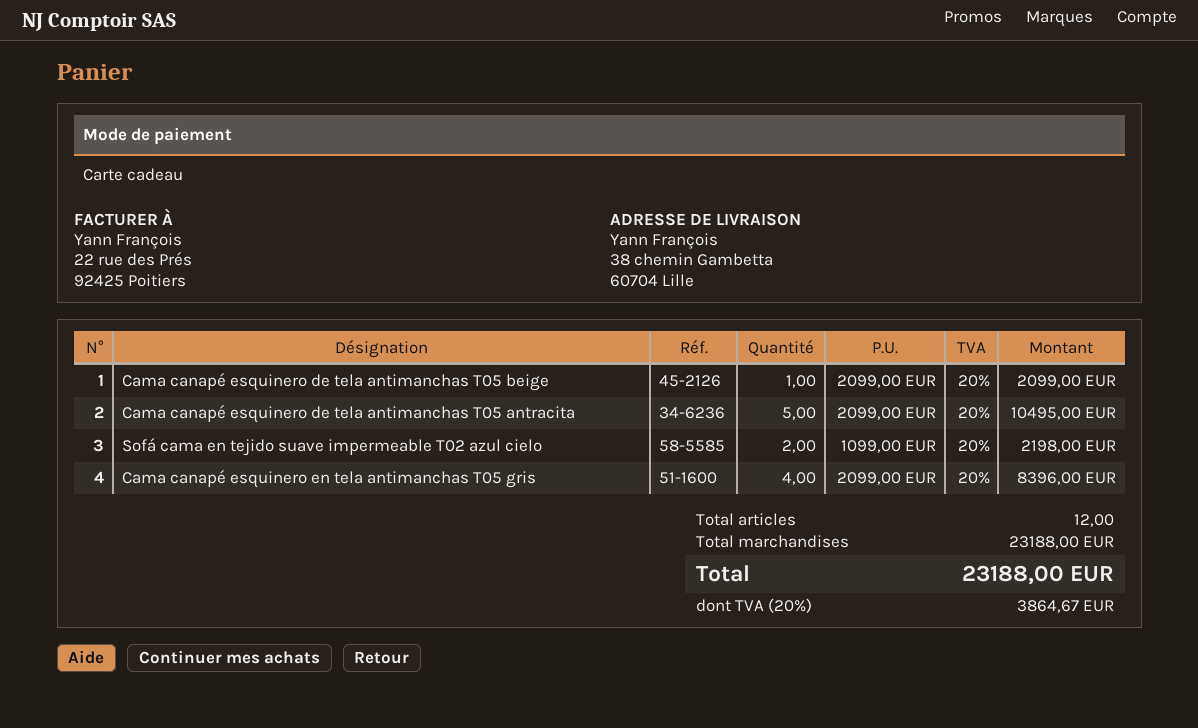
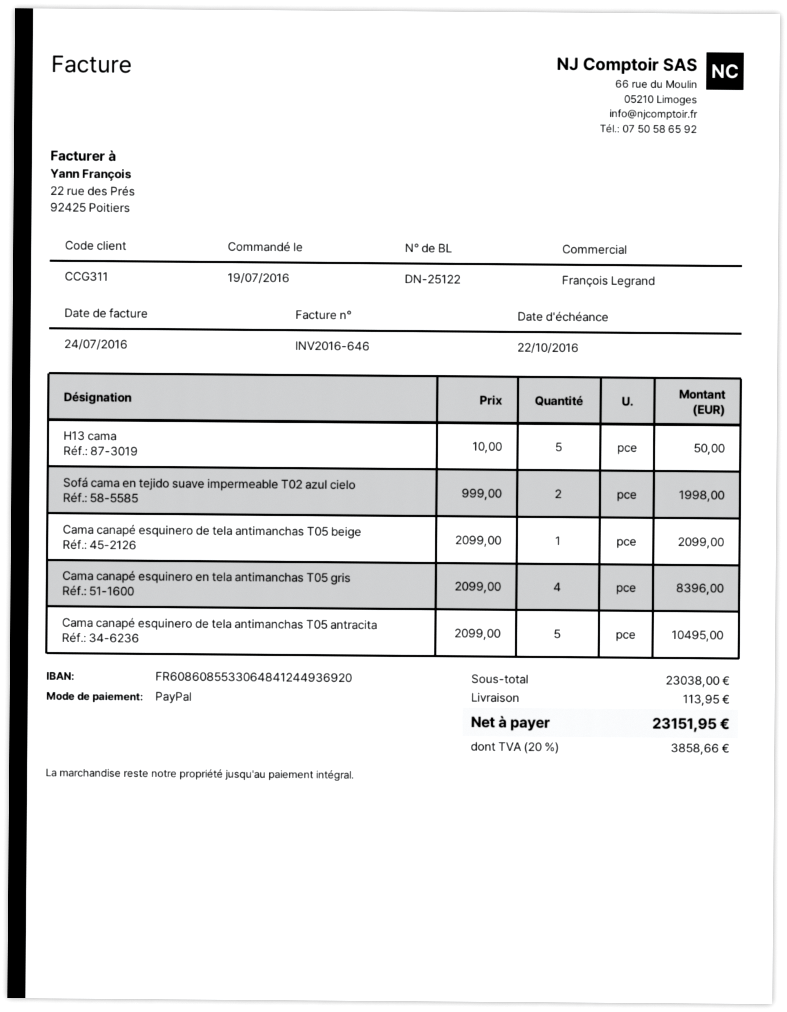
payment method: gift card -> PayPal
Sofá cama en tejido suave impermeable T02 azul cielo: 2 x 1099.00 = 2198.00 -> 2 x 999.00 = 1998.00
H13 cama: none -> 5 x 10.00 = 50.00
subtotal: 23188.00 -> 23038.00
shipping: none -> 113.95
tax: 20% = 3864.67 -> 20% = 3858.66
total: 23188.00 -> 23151.95

